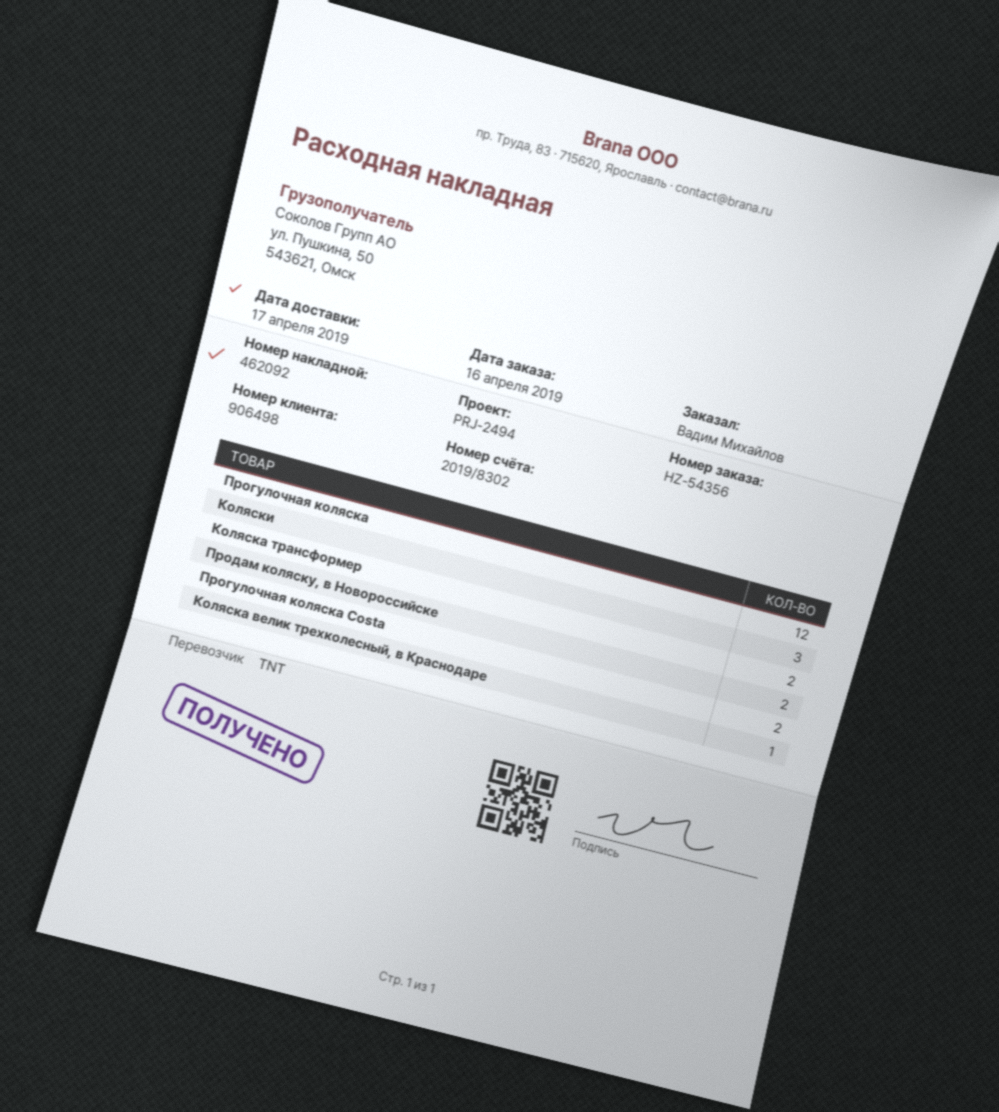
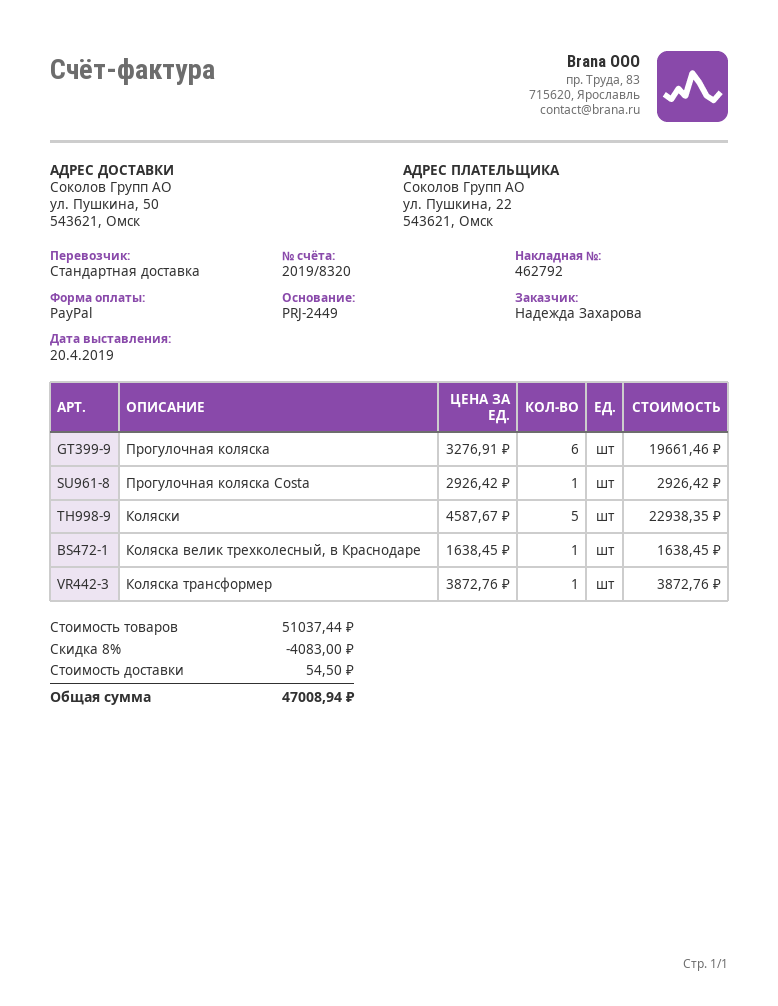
delivery note number: 462092 -> 462792
invoice number: 2019/8302 -> 2019/8320
reference: PRJ-2494 -> PRJ-2449
ordered by: Вадим Михайлов -> Надежда Захарова
shipping method: TNT -> standard
Прогулочная коляска: 12 -> 6
Коляски: 3 -> 5
Коляска трансформер: 2 -> 1
Продам коляску, в Новороссийске: 2 -> none
Прогулочная коляска Costa: 2 -> 1

